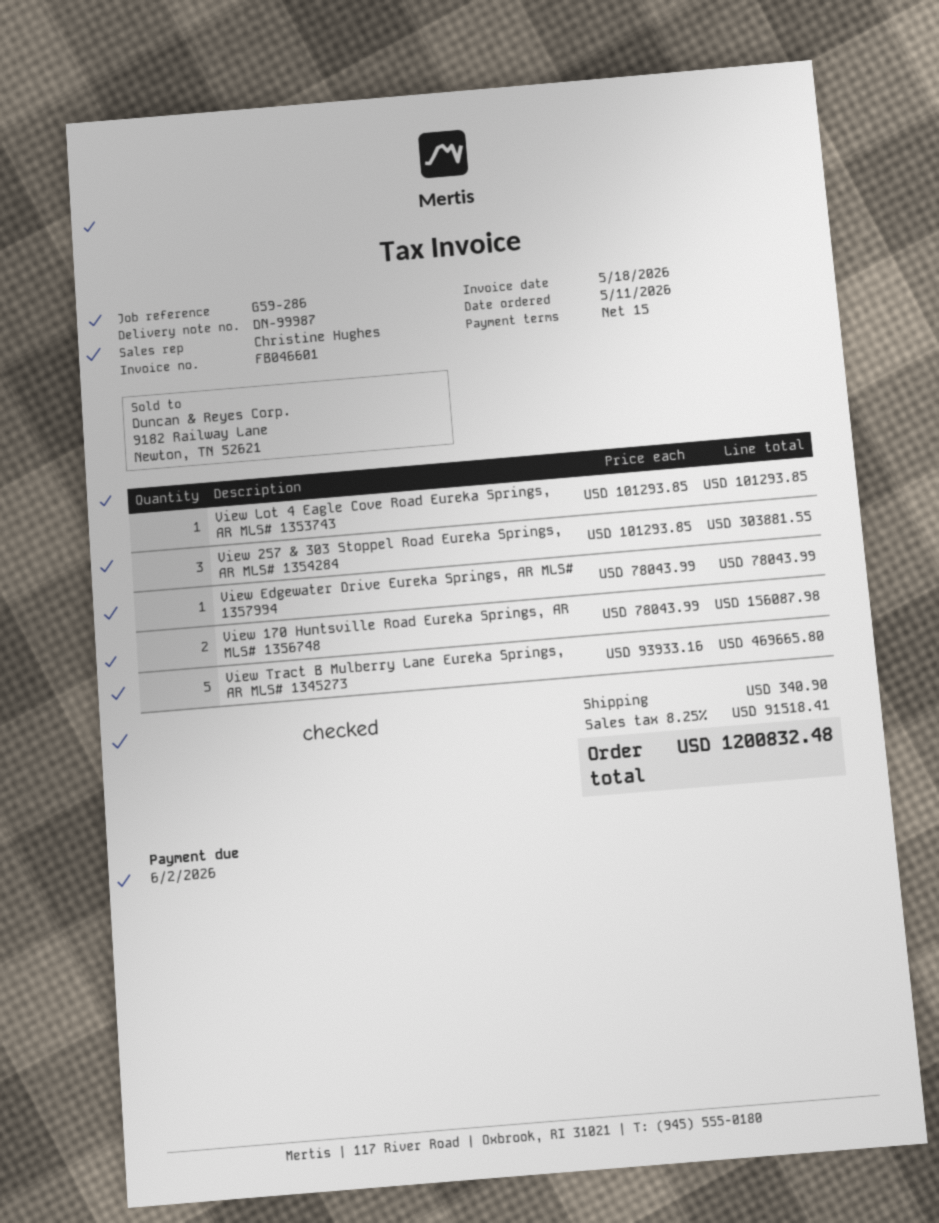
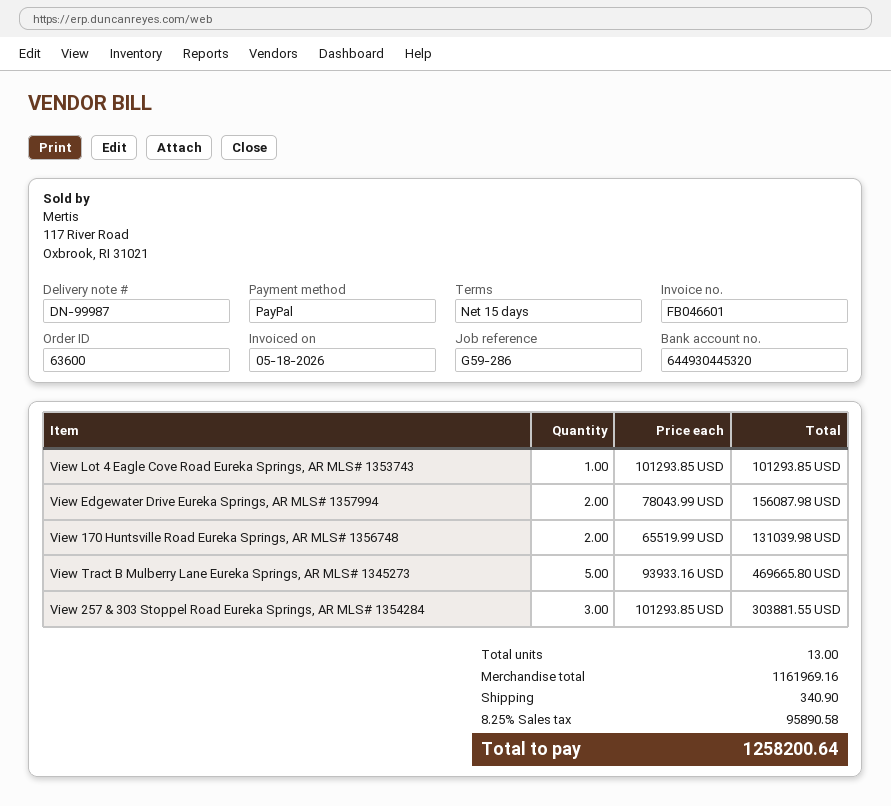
View Edgewater Drive Eureka Springs, AR MLS# 1357994: 1 x 78043.99 = 78043.99 -> 2 x 78043.99 = 156087.98
View 170 Huntsville Road Eureka Springs, AR MLS# 1356748: 2 x 78043.99 = 156087.98 -> 2 x 65519.99 = 131039.98
tax: 8.25% = 91518.41 -> 8.25% = 95890.58
total: 1200832.48 -> 1258200.64

